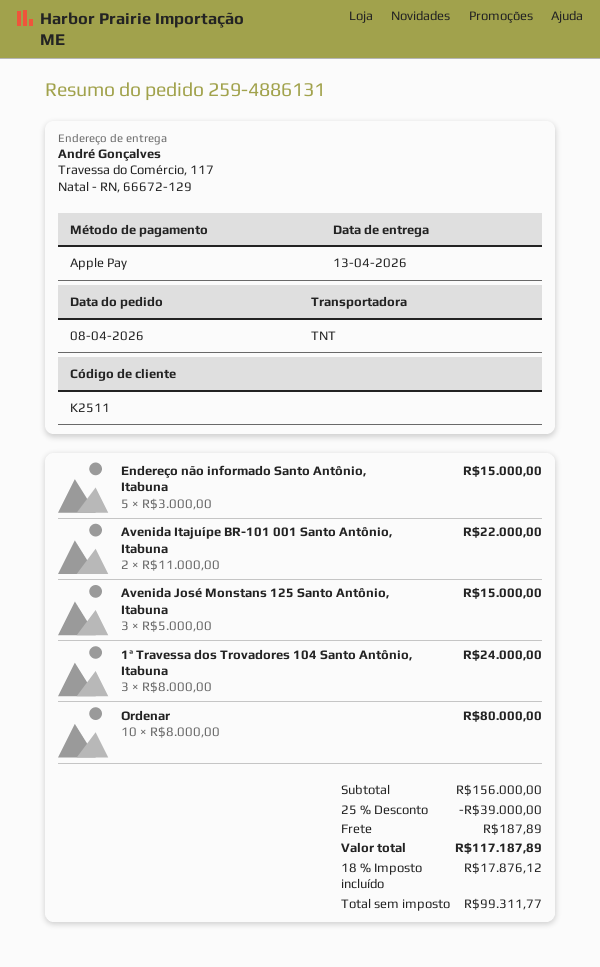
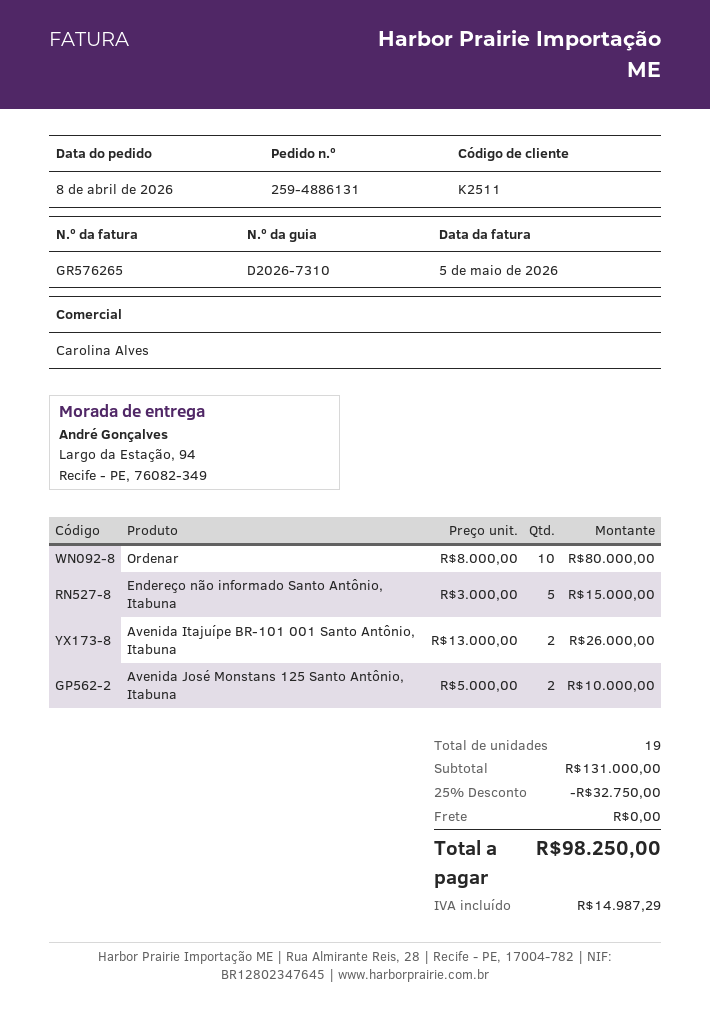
ship to: Travessa do Comércio, 117, Natal - RN, 66672-129 -> Largo da Estação, 94, Recife - PE, 76082-349
Avenida Itajuípe BR-101 001 Santo Antônio, Itabuna: 2 x 11000.00 = 22000.00 -> 2 x 13000.00 = 26000.00
Avenida José Monstans 125 Santo Antônio, Itabuna: 3 x 5000.00 = 15000.00 -> 2 x 5000.00 = 10000.00
1ª Travessa dos Trovadores 104 Santo Antônio, Itabuna: 3 x 8000.00 = 24000.00 -> none
subtotal: 156000.00 -> 131000.00
discount: 25% = 39000.00 -> 25% = 32750.00
shipping: 187.89 -> 0.00
tax: 17876.12 -> 14987.29
total: 117187.89 -> 98250.00

